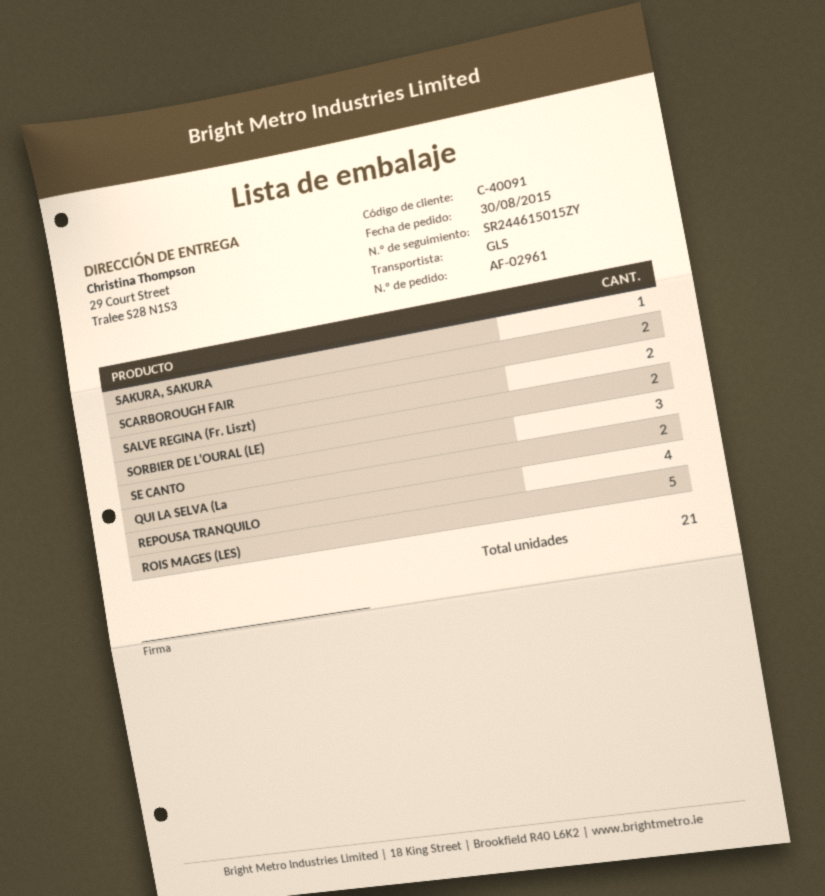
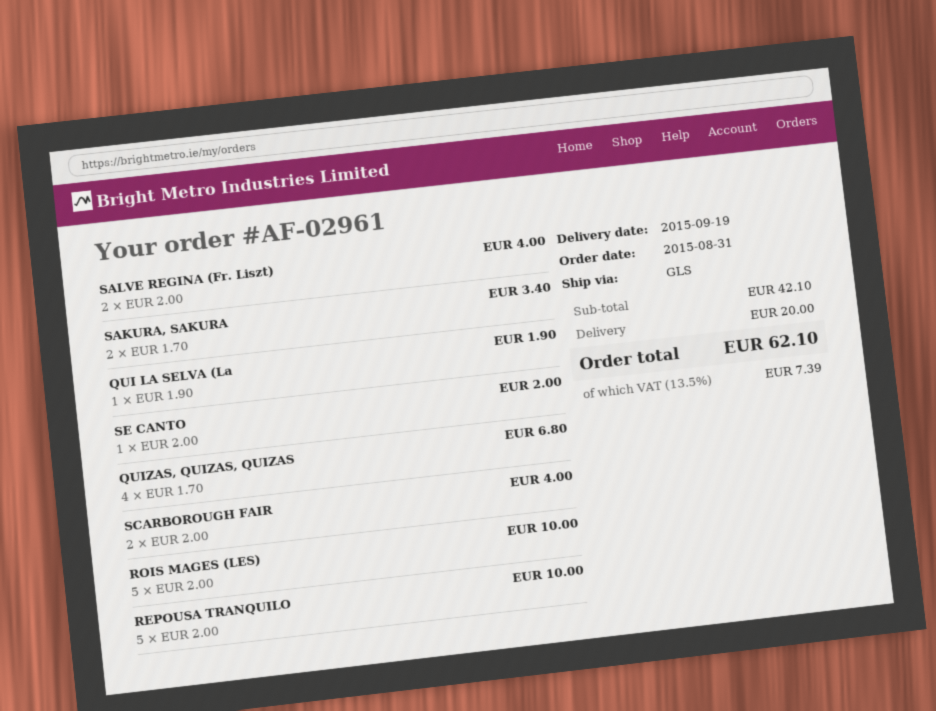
order date: 2015-08-30 -> 2015-08-31
SAKURA, SAKURA: 1 -> 2
SORBIER DE L'OURAL (LE): 2 -> none
SE CANTO: 3 -> 1
QUI LA SELVA (La: 2 -> 1
REPOUSA TRANQUILO: 4 -> 5
QUIZAS, QUIZAS, QUIZAS: none -> 4

